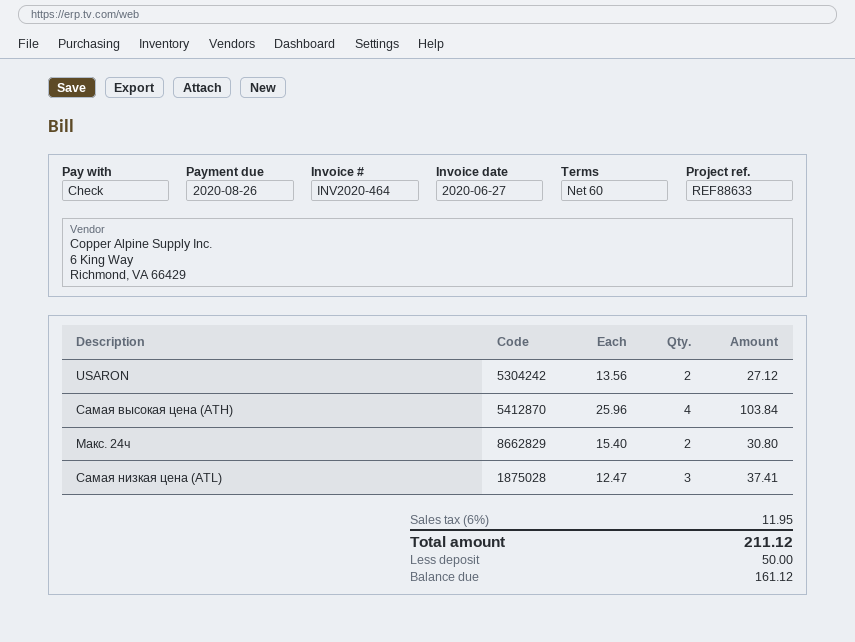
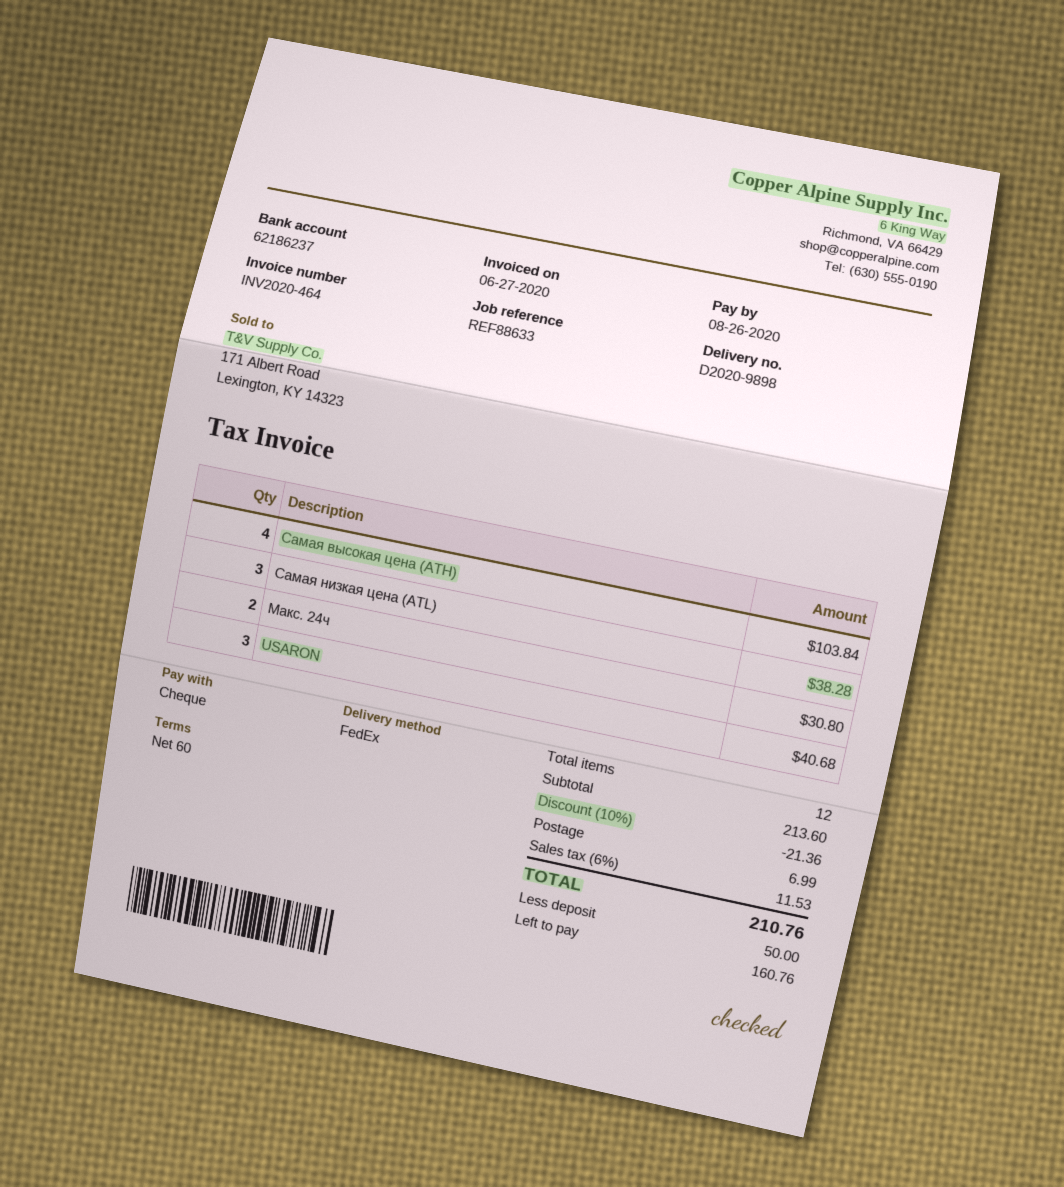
USARON: 2 for 27.12 -> 3 for 40.68
Самая низкая цена (ATL): 3 for 37.41 -> 3 for 38.28
discount: none -> 10% = 21.36
shipping: none -> 6.99
tax: 6% = 11.95 -> 6% = 11.53
total: 211.12 -> 210.76
balance: 161.12 -> 160.76

